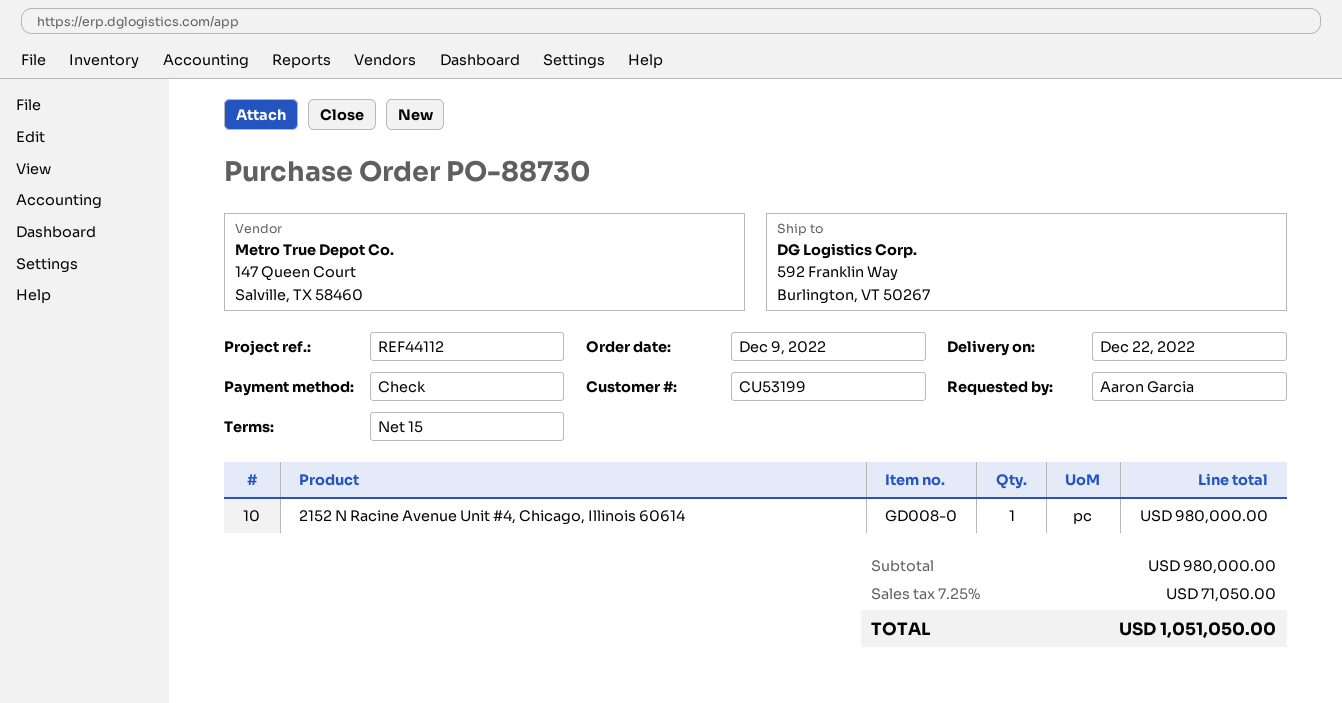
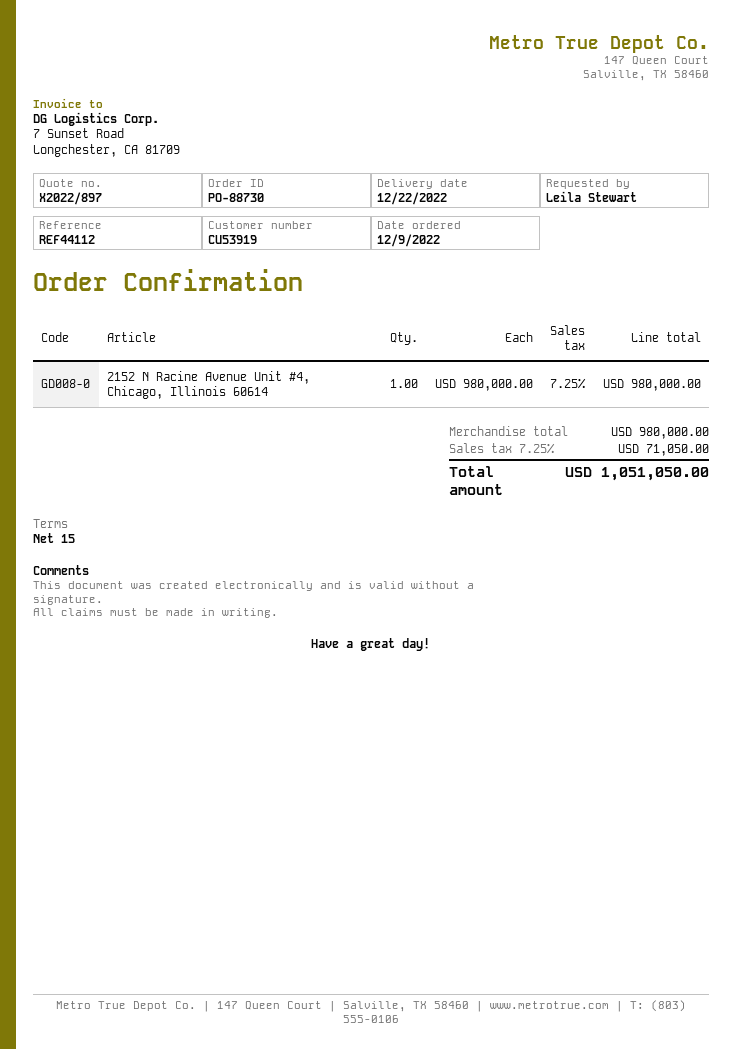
customer number: CU53199 -> CU53919
ordered by: Aaron Garcia -> Leila Stewart

